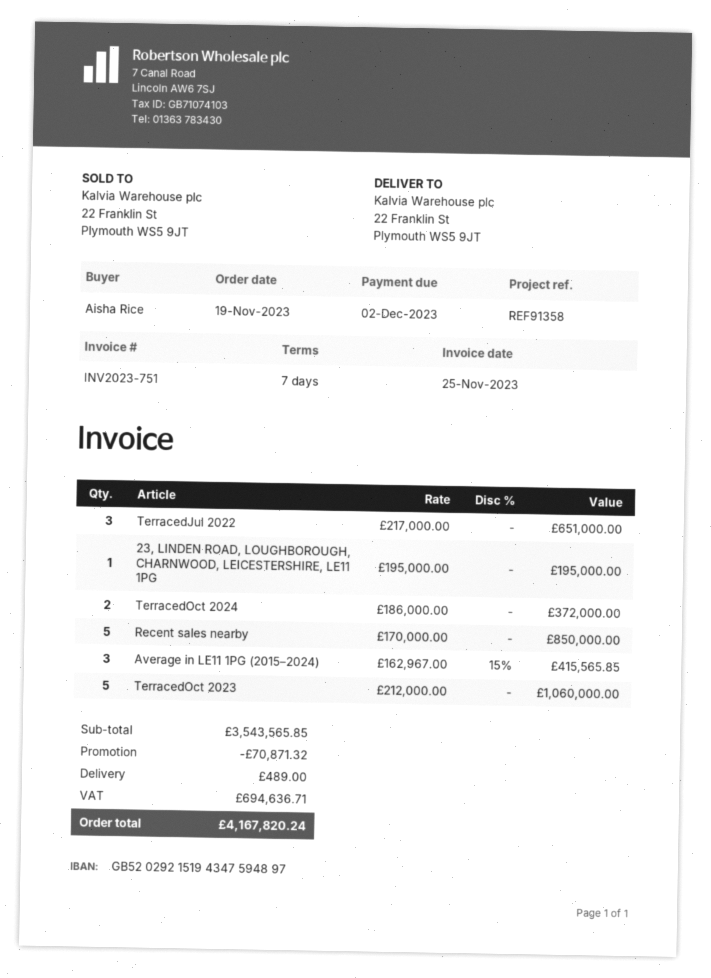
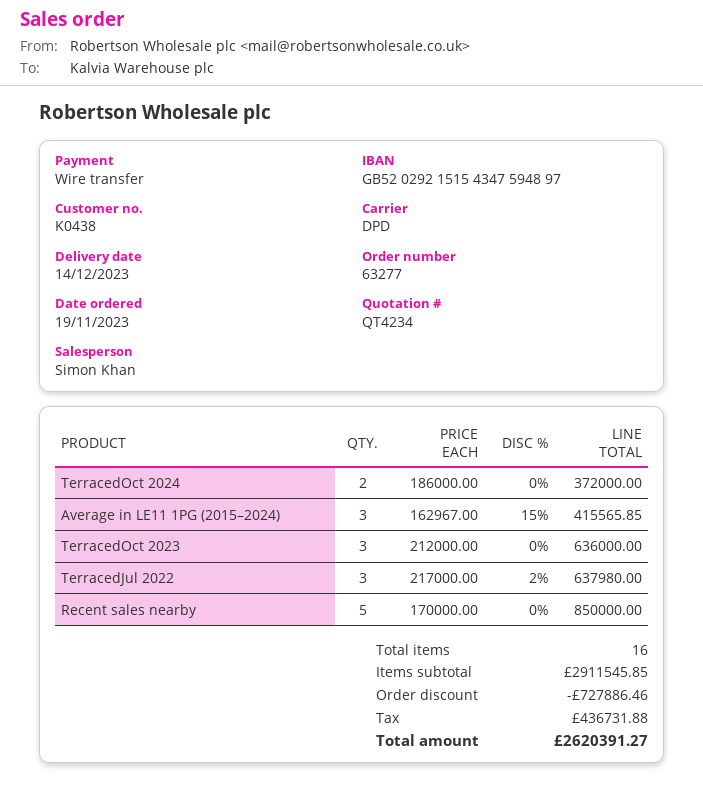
bank account: GB52029215194347594897 -> GB52029215154347594897
TerracedJul 2022: 3 x 217000.00 = 651000.00 -> 3 x 217000.00 - 2% = 637980.00
23, LINDEN ROAD, LOUGHBOROUGH, CHARNWOOD, LEICESTERSHIRE, LE11 1PG: 1 x 195000.00 = 195000.00 -> none
TerracedOct 2023: 5 x 212000.00 = 1060000.00 -> 3 x 212000.00 = 636000.00
subtotal: 3543565.85 -> 2911545.85
discount: 70871.32 -> 727886.46
shipping: 489.00 -> none
tax: 694636.71 -> 436731.88
total: 4167820.24 -> 2620391.27

